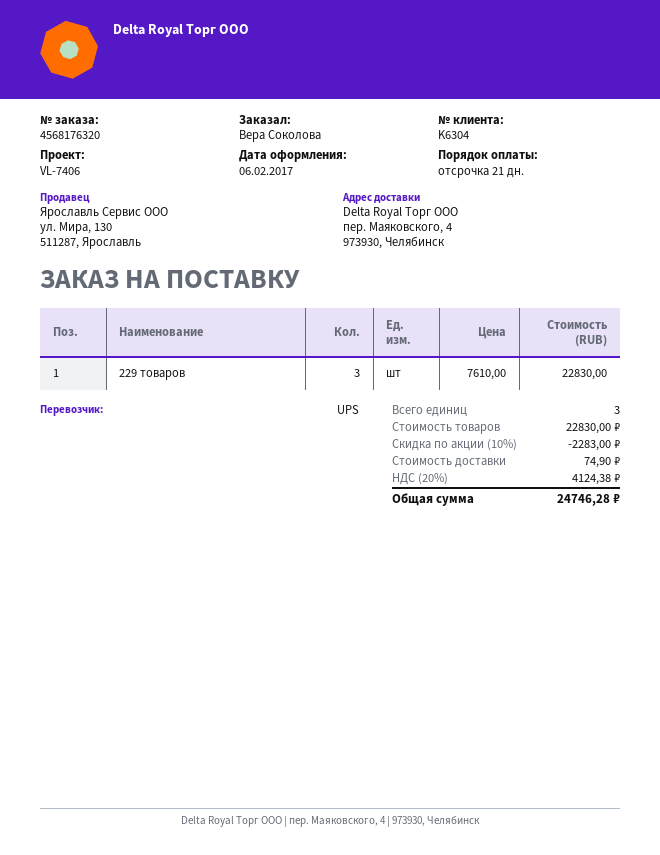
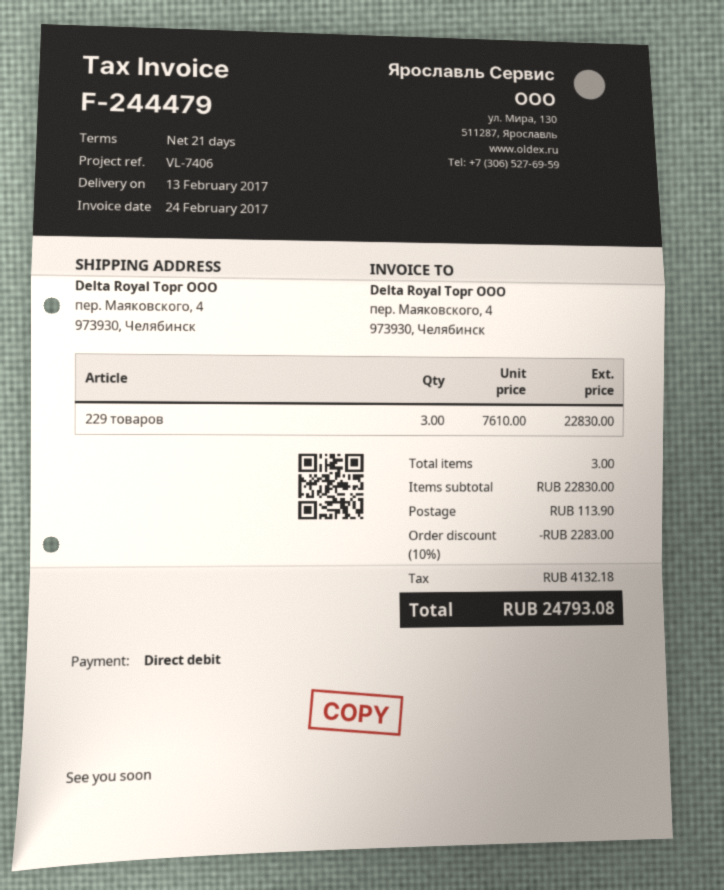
shipping: 74.90 -> 113.90
tax: 4124.38 -> 4132.18
total: 24746.28 -> 24793.08

